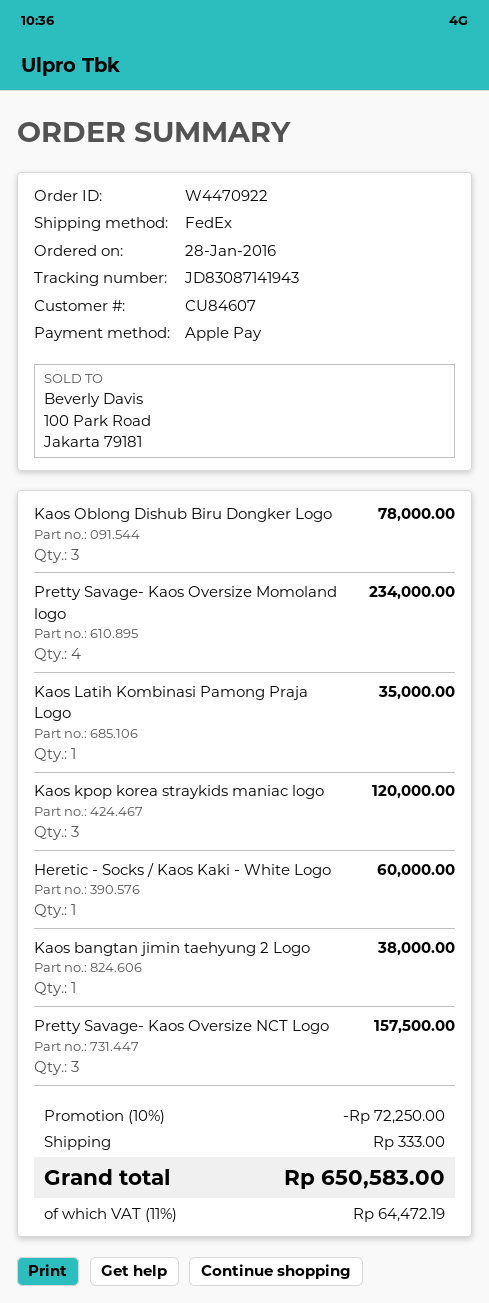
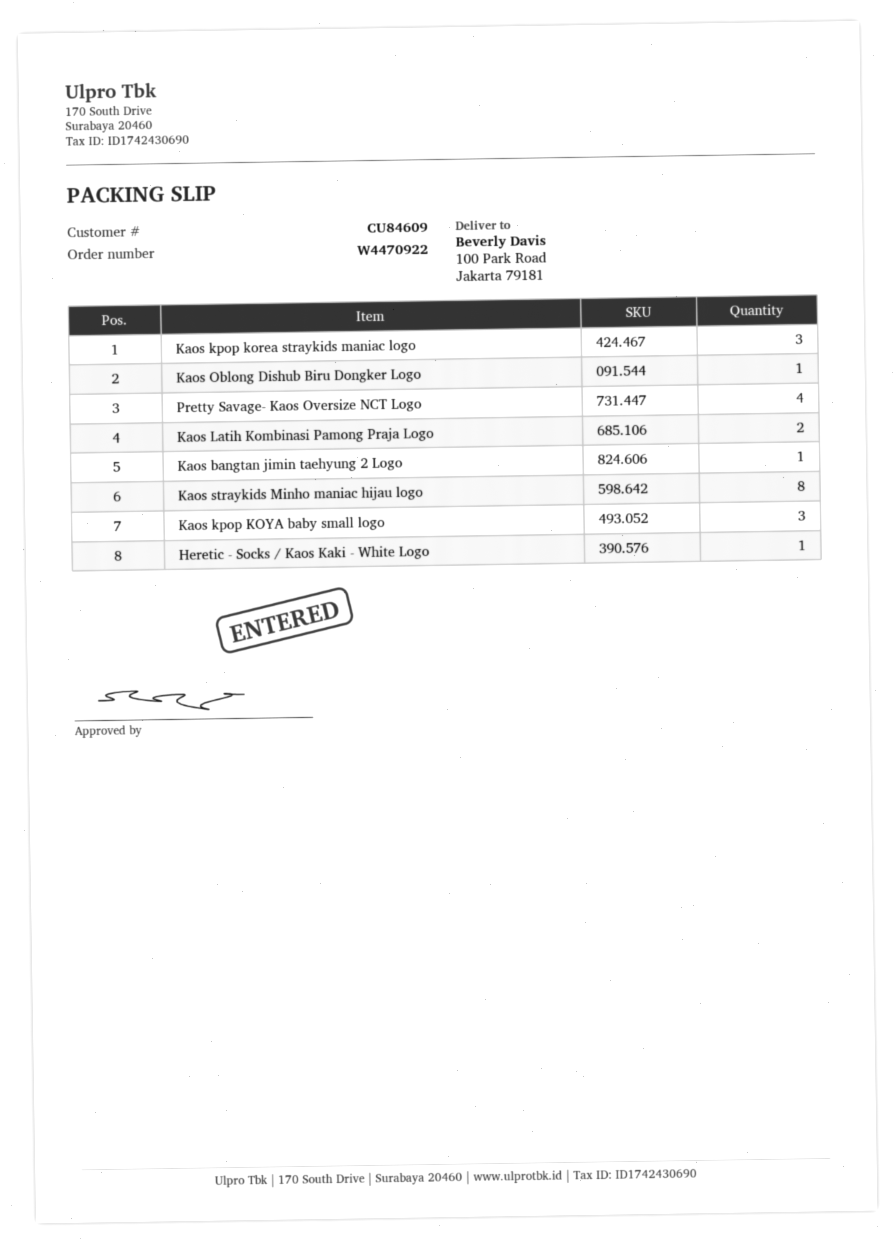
customer number: CU84607 -> CU84609
Kaos Oblong Dishub Biru Dongker Logo: 3 -> 1
Pretty Savage- Kaos Oversize Momoland logo: 4 -> none
Kaos Latih Kombinasi Pamong Praja Logo: 1 -> 2
Pretty Savage- Kaos Oversize NCT Logo: 3 -> 4
Kaos straykids Minho maniac hijau logo: none -> 8
Kaos kpop KOYA baby small logo: none -> 3

